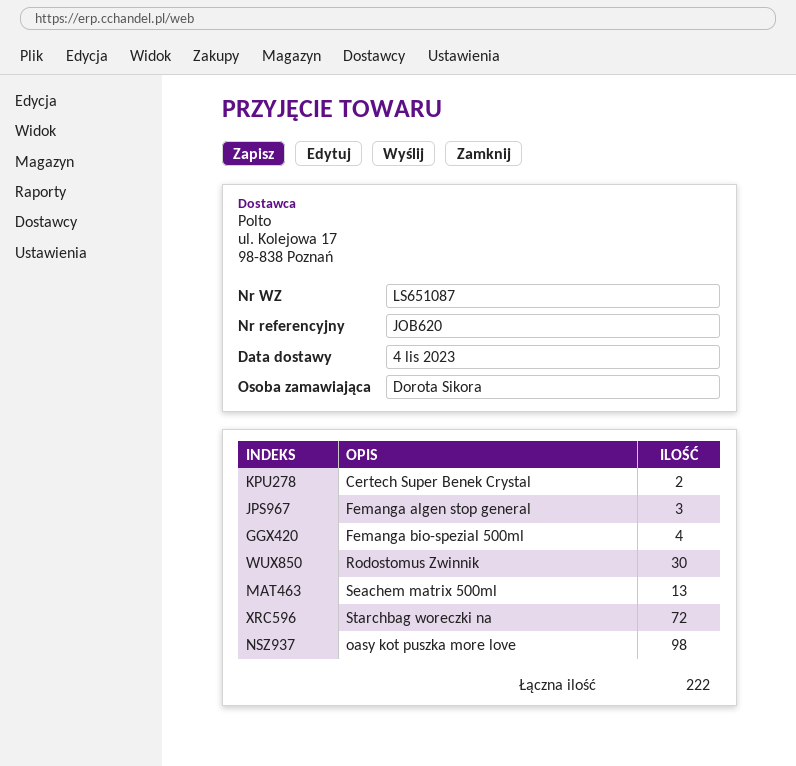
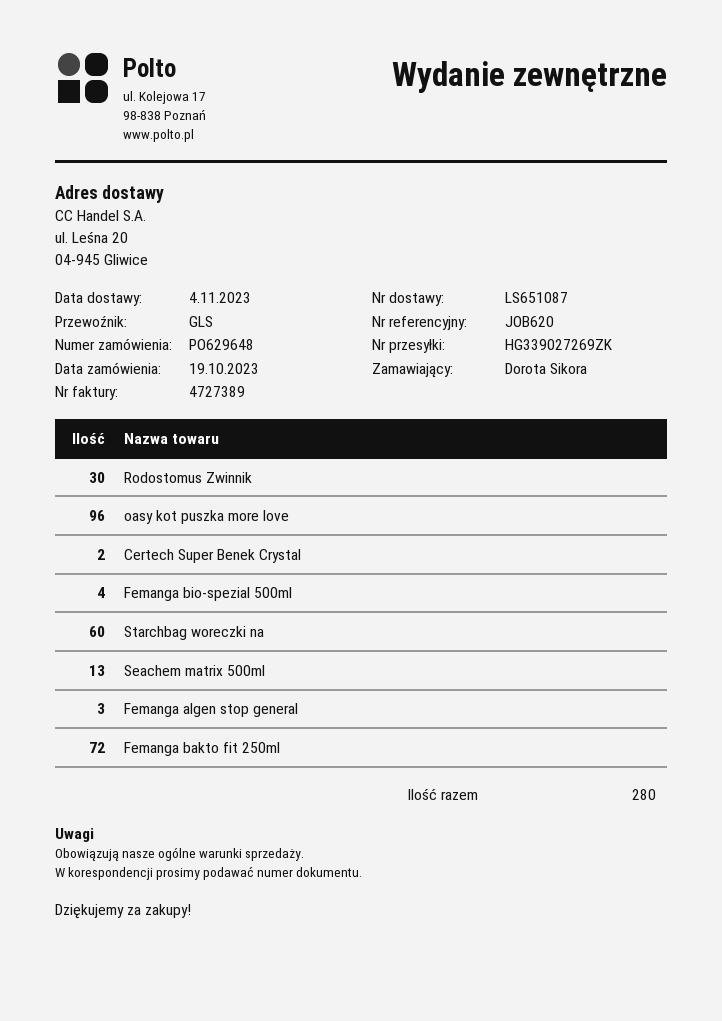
Starchbag woreczki na: 72 -> 60
oasy kot puszka more love: 98 -> 96
Femanga bakto fit 250ml: none -> 72
total quantity: 222 -> 280

